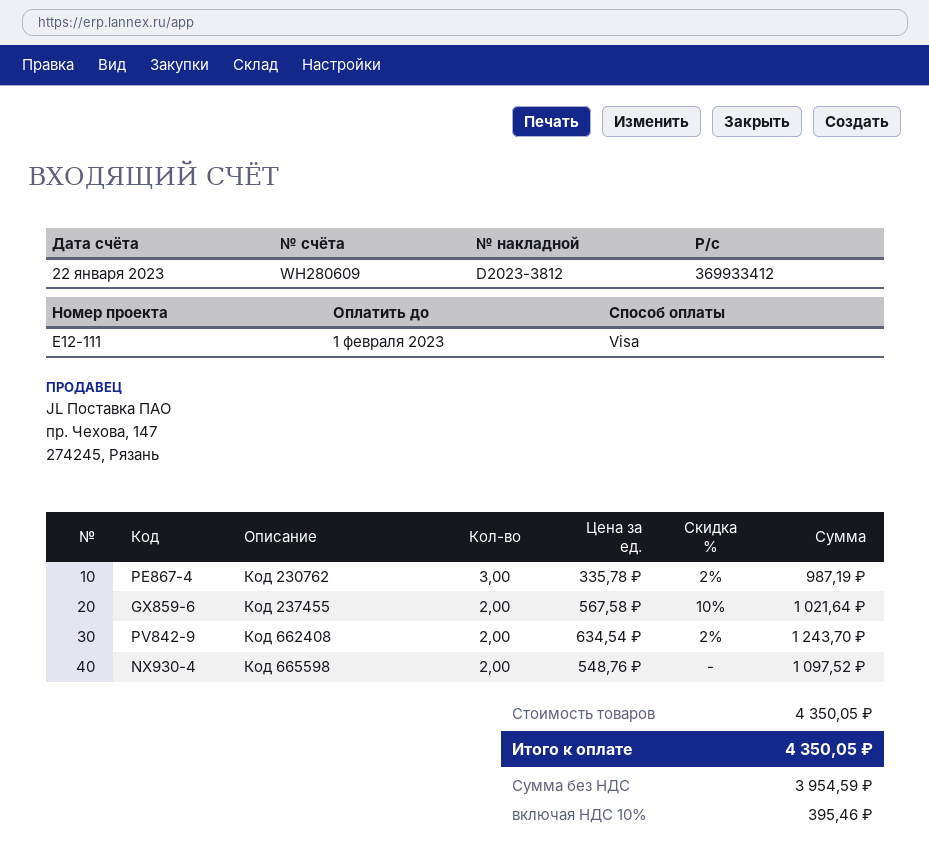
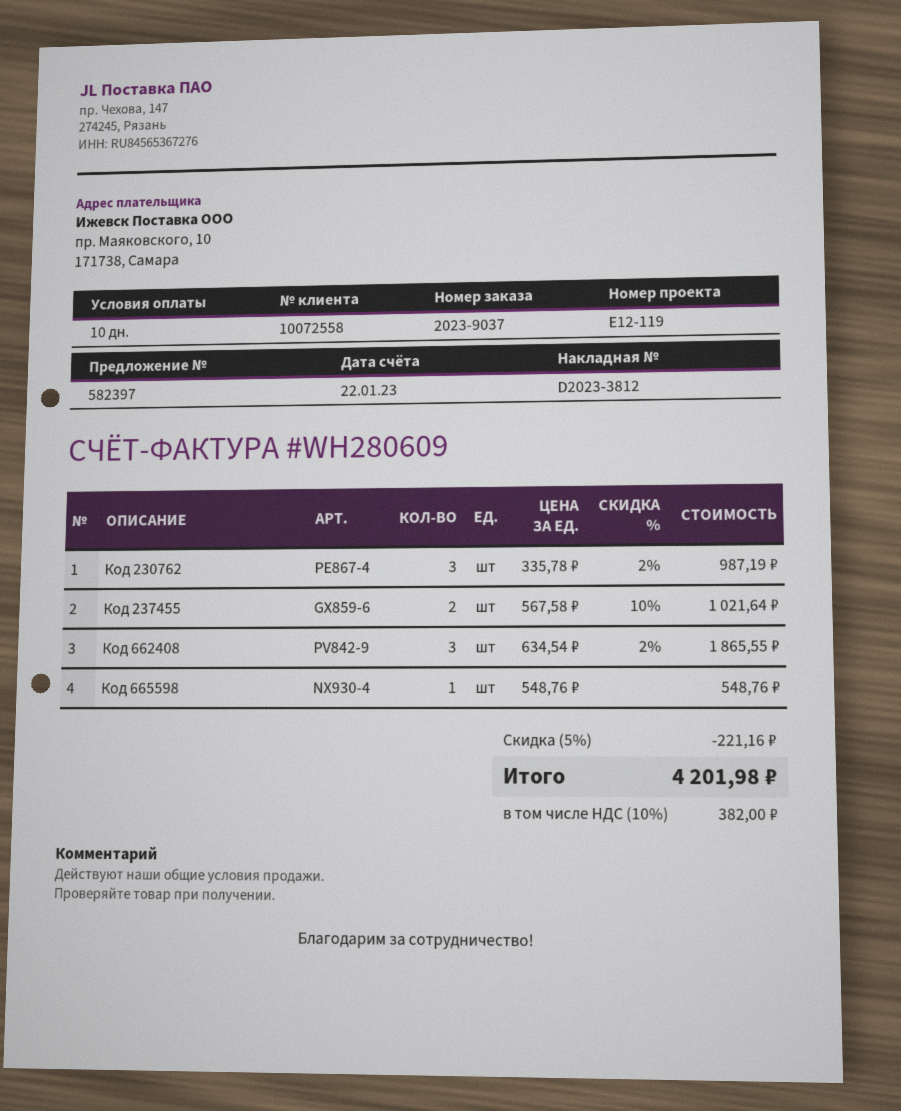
reference: E12-111 -> E12-119
Код 662408: 2 x 634.54 - 2% = 1243.70 -> 3 x 634.54 - 2% = 1865.55
Код 665598: 2 x 548.76 = 1097.52 -> 1 x 548.76 = 548.76
discount: none -> 5% = 221.16
tax: 10% = 395.46 -> 10% = 382.00
total: 4350.05 -> 4201.98

